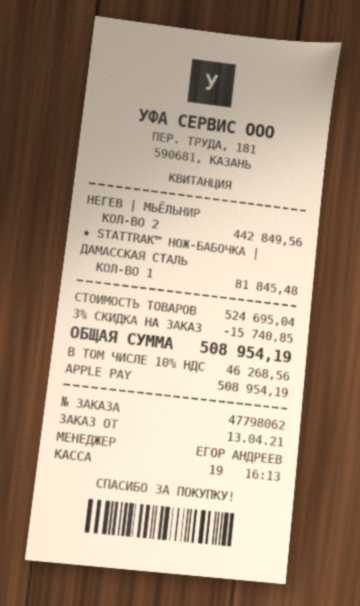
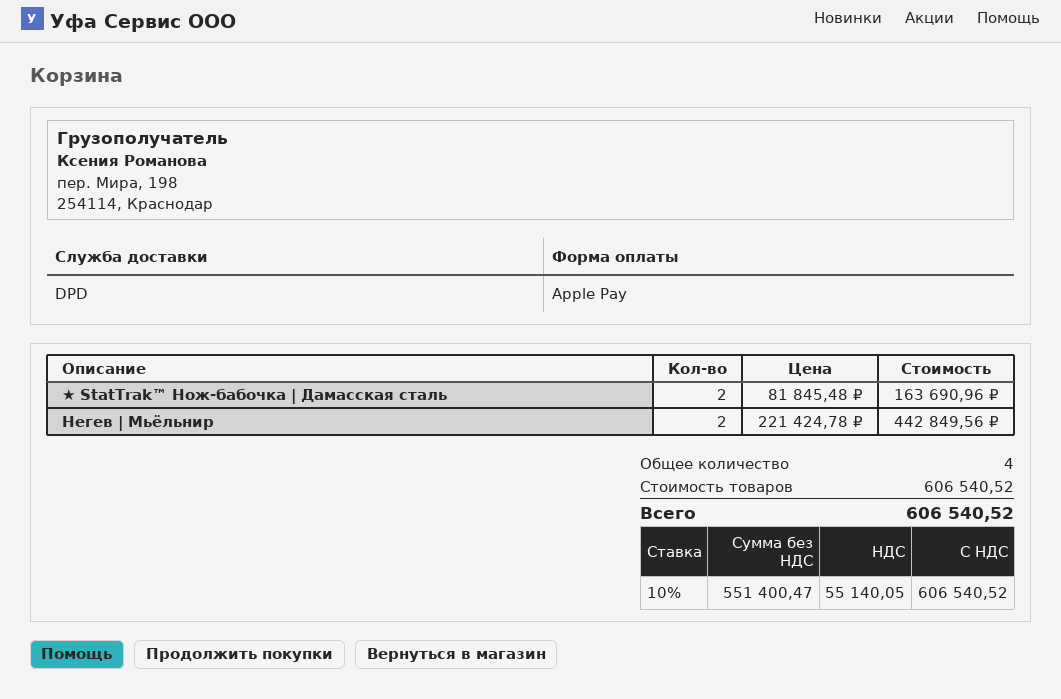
★ STATTRAK™ НОЖ-БАБОЧКА | ДАМАССКАЯ СТАЛЬ: 1 for 81845.48 -> 2 for 163690.96
subtotal: 524695.04 -> 606540.52
discount: 3% = 15740.85 -> none
tax: 10% = 46268.56 -> 10% = 55140.05
total: 508954.19 -> 606540.52

